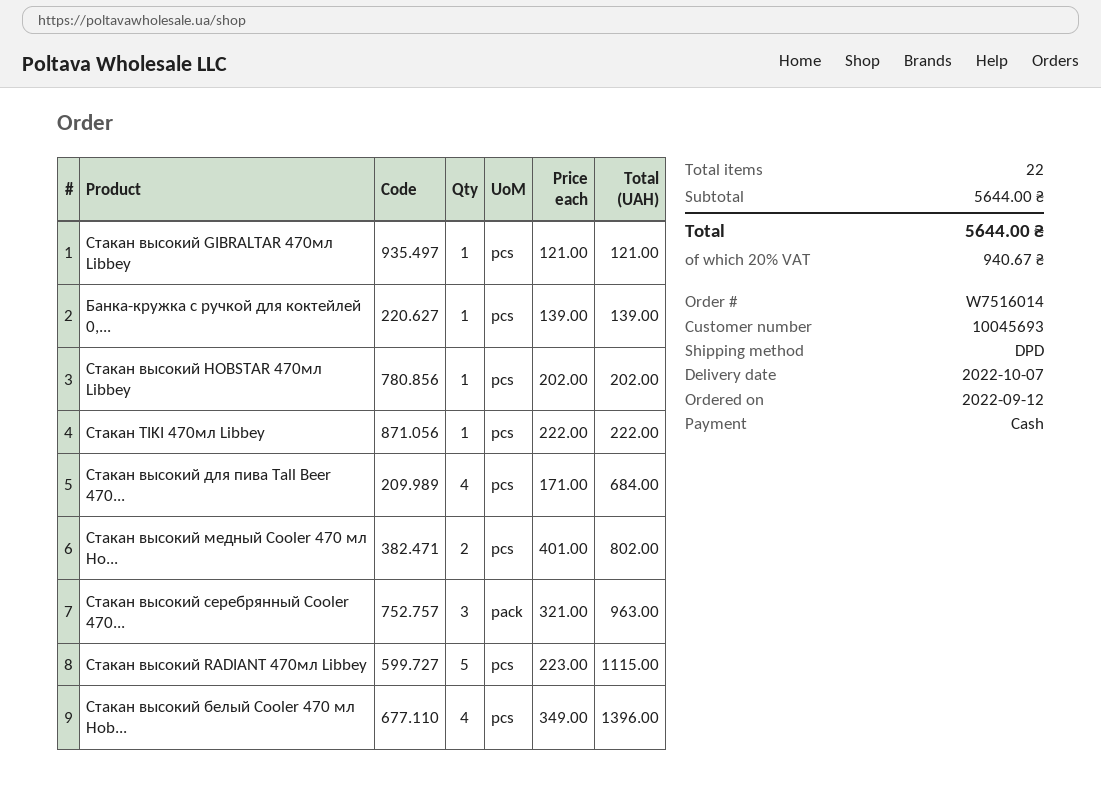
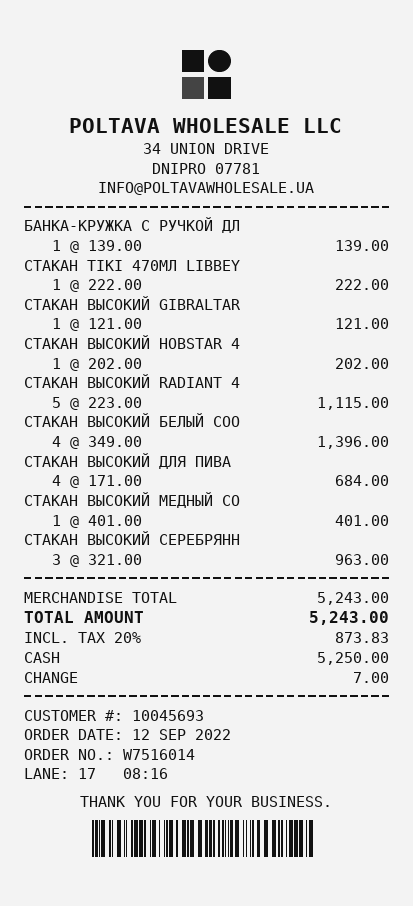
Стакан высокий медный Cooler 470 мл Ho...: 2 x 401.00 = 802.00 -> 1 x 401.00 = 401.00
subtotal: 5644.00 -> 5243.00
tax: 20% = 940.67 -> 20% = 873.83
total: 5644.00 -> 5243.00

